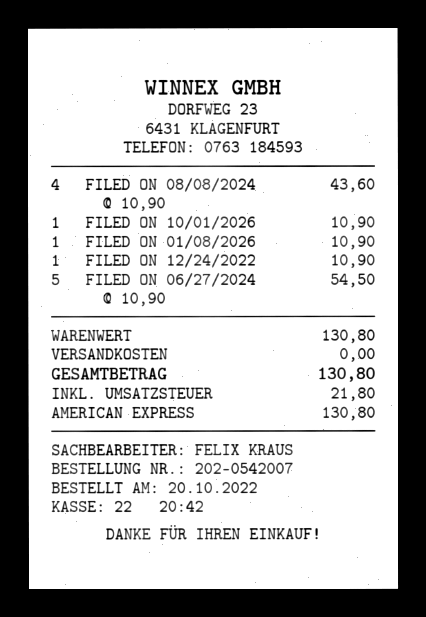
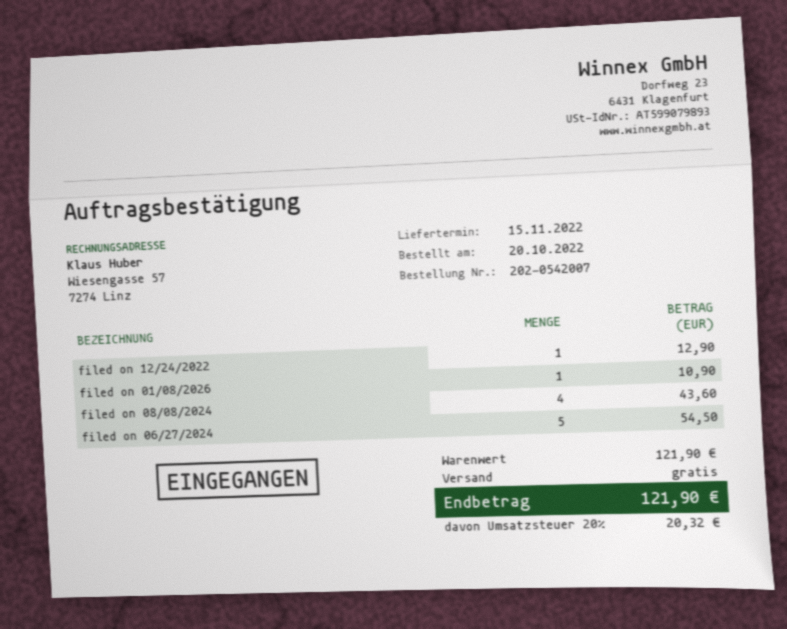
FILED ON 10/01/2026: 1 for 10.90 -> none
FILED ON 12/24/2022: 1 for 10.90 -> 1 for 12.90
subtotal: 130.80 -> 121.90
tax: 21.80 -> 20.32
total: 130.80 -> 121.90

